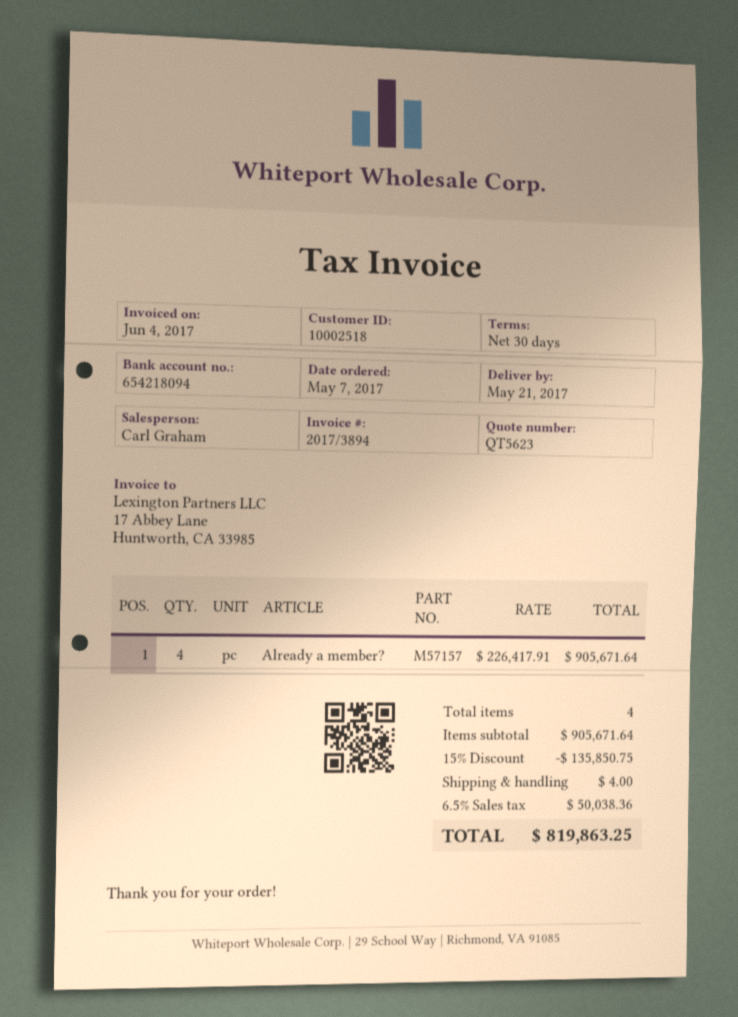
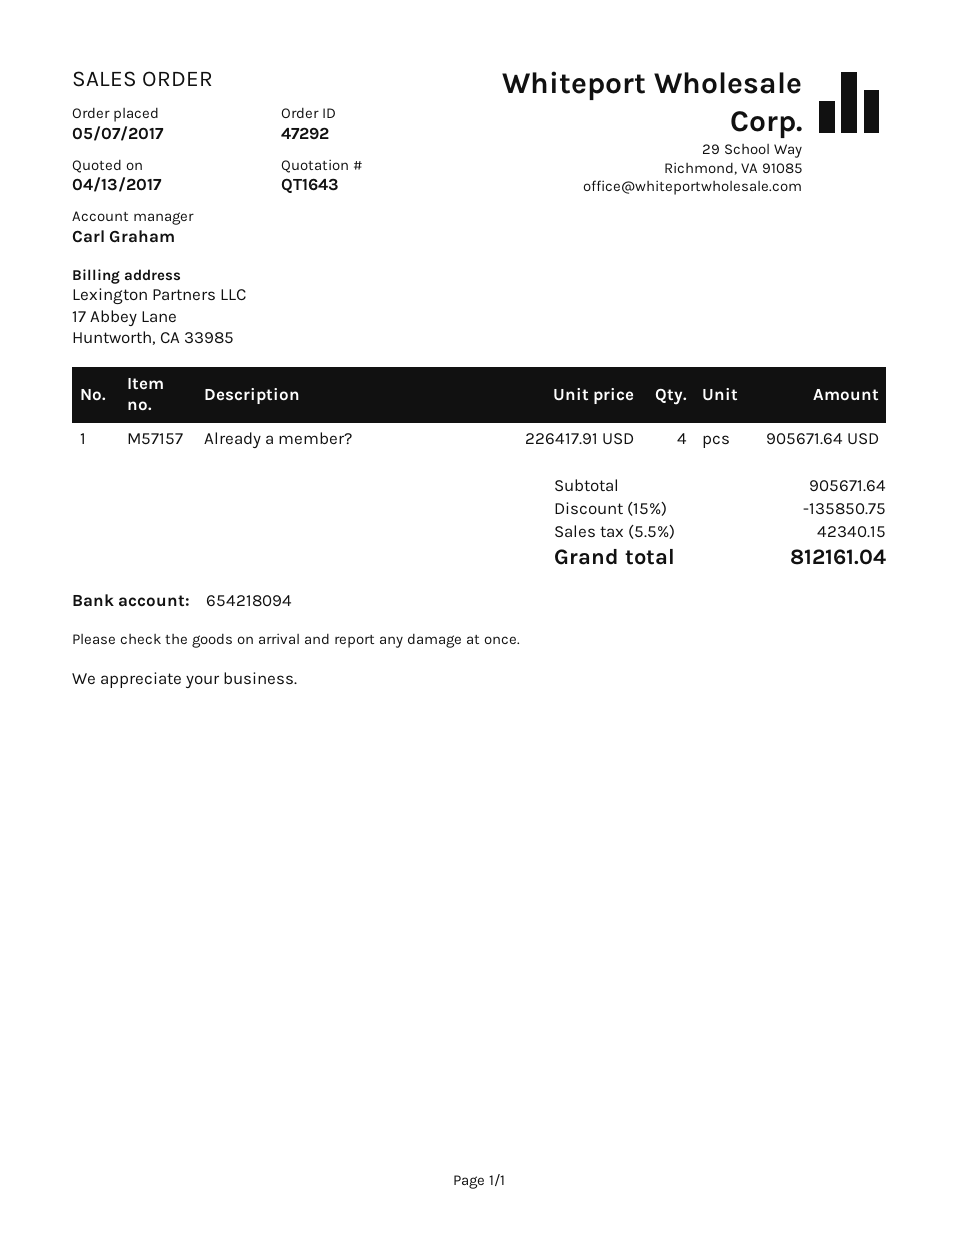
quote number: QT5623 -> QT1643
shipping: 4.00 -> none
tax: 6.5% = 50038.36 -> 5.5% = 42340.15
total: 819863.25 -> 812161.04

